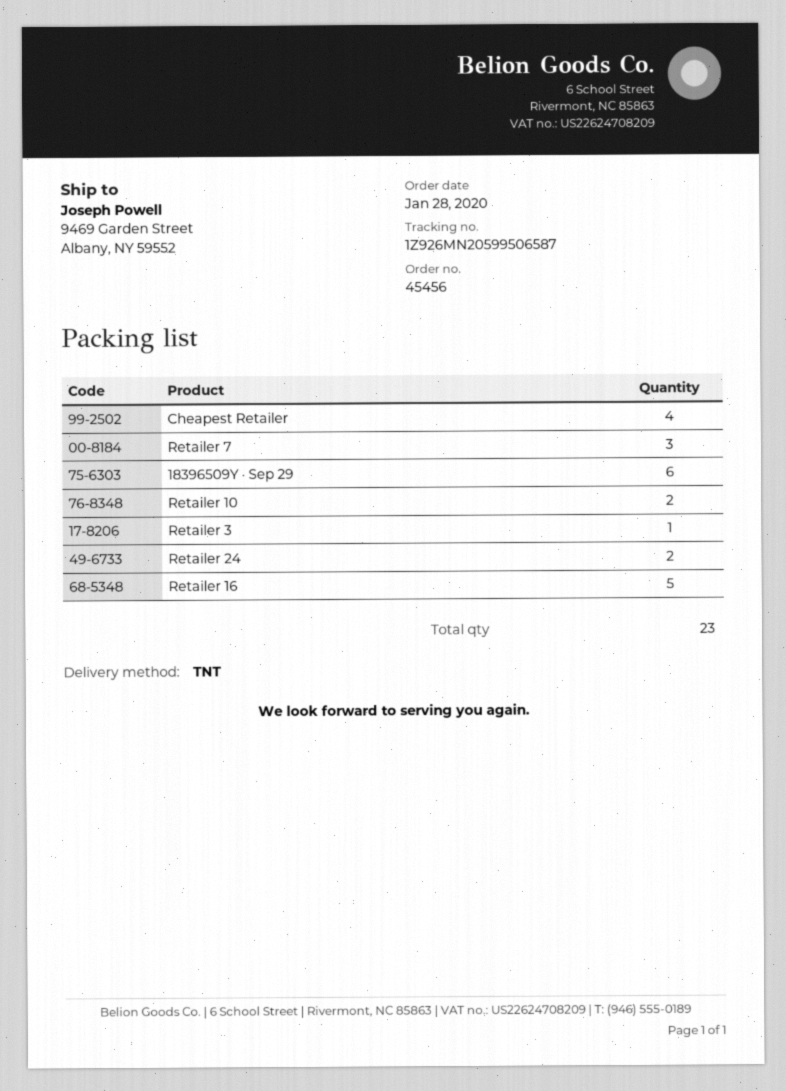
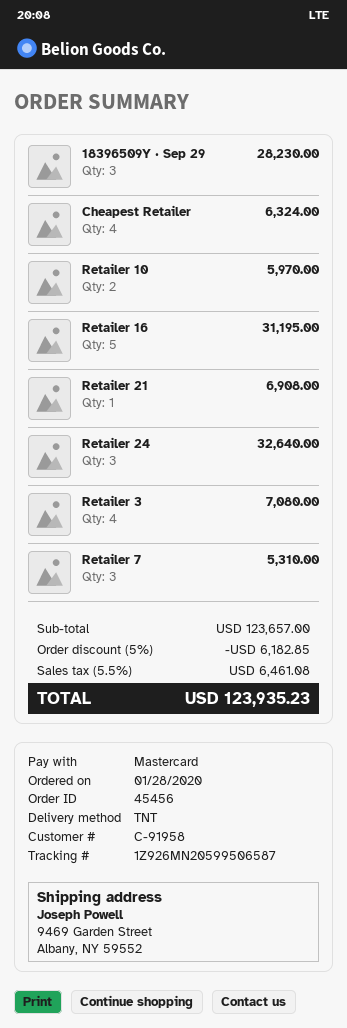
18396509Y · Sep 29: 6 -> 3
Retailer 3: 1 -> 4
Retailer 24: 2 -> 3
Retailer 21: none -> 1

